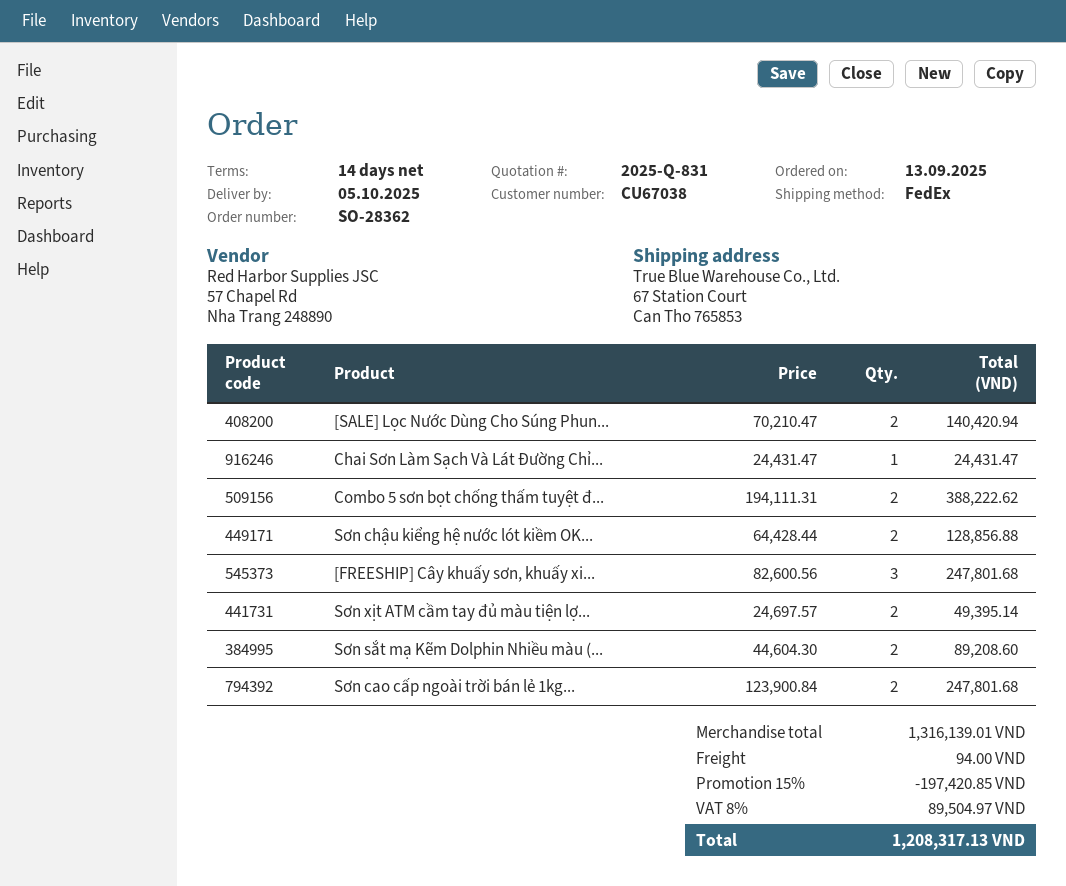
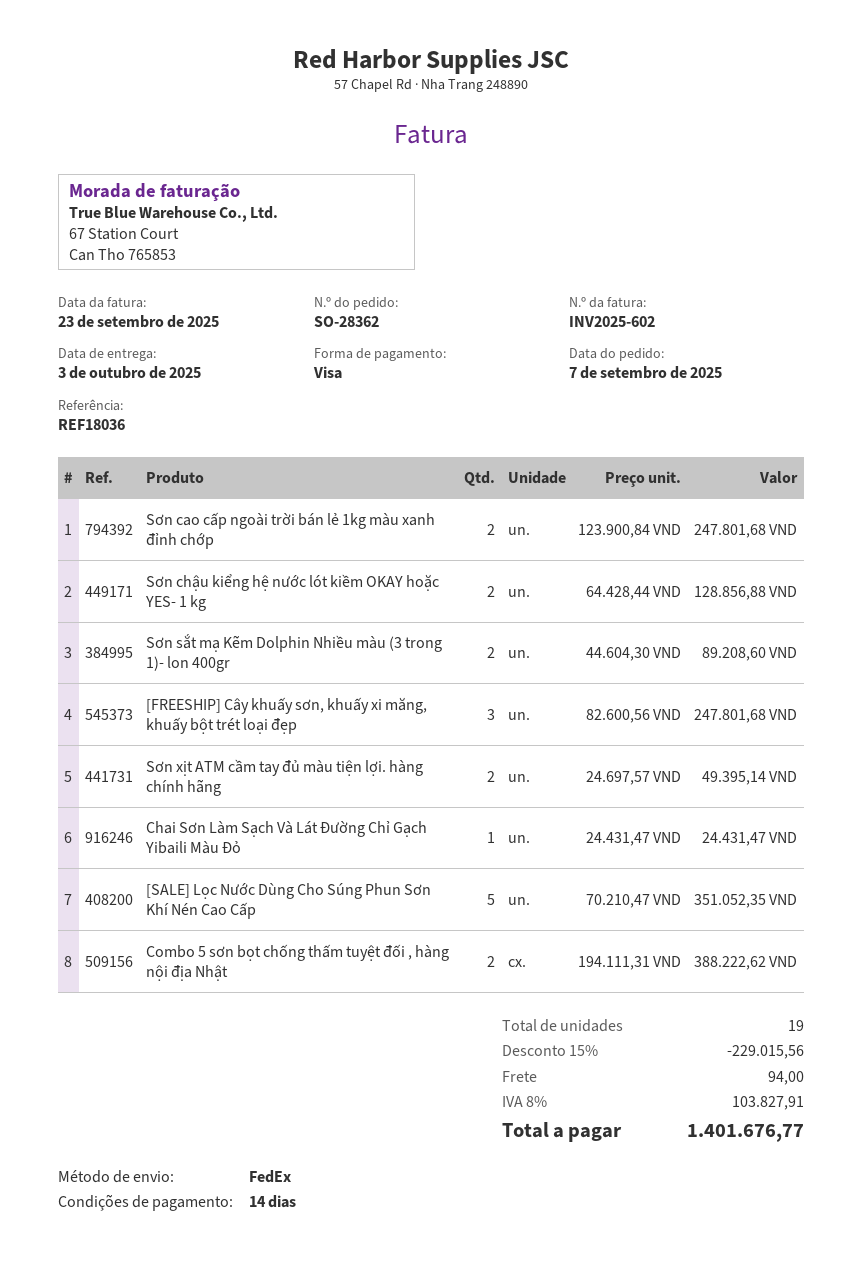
order date: 2025-09-13 -> 2025-09-07
delivery date: 2025-10-05 -> 2025-10-03
[SALE] Lọc Nước Dùng Cho Súng Phun...: 2 x 70210.47 = 140420.94 -> 5 x 70210.47 = 351052.35
discount: 15% = 197420.85 -> 15% = 229015.56
tax: 8% = 89504.97 -> 8% = 103827.91
total: 1208317.13 -> 1401676.77

